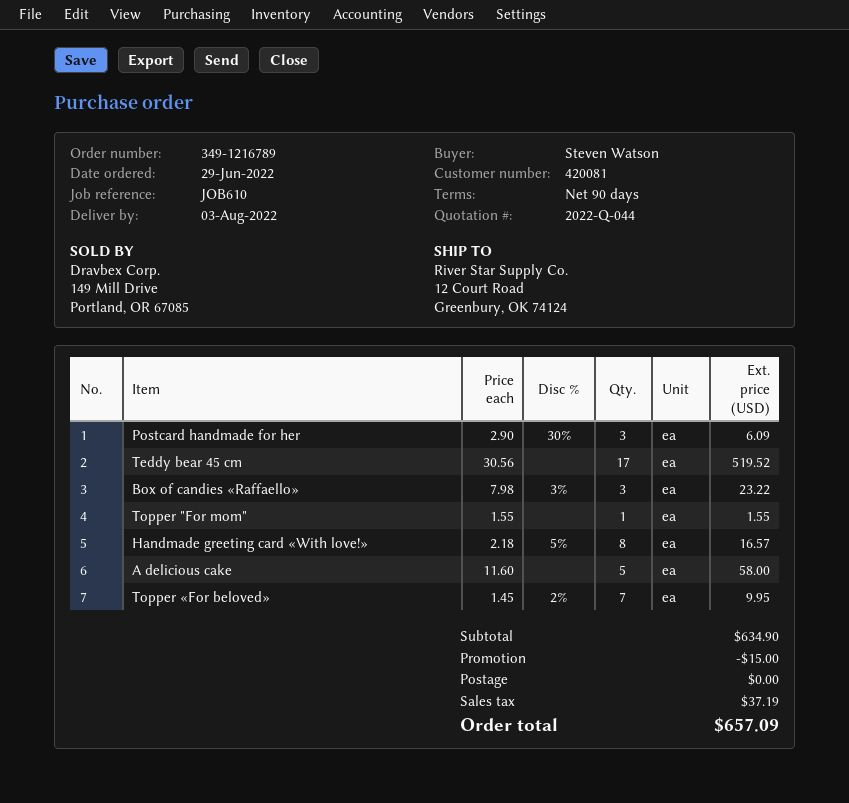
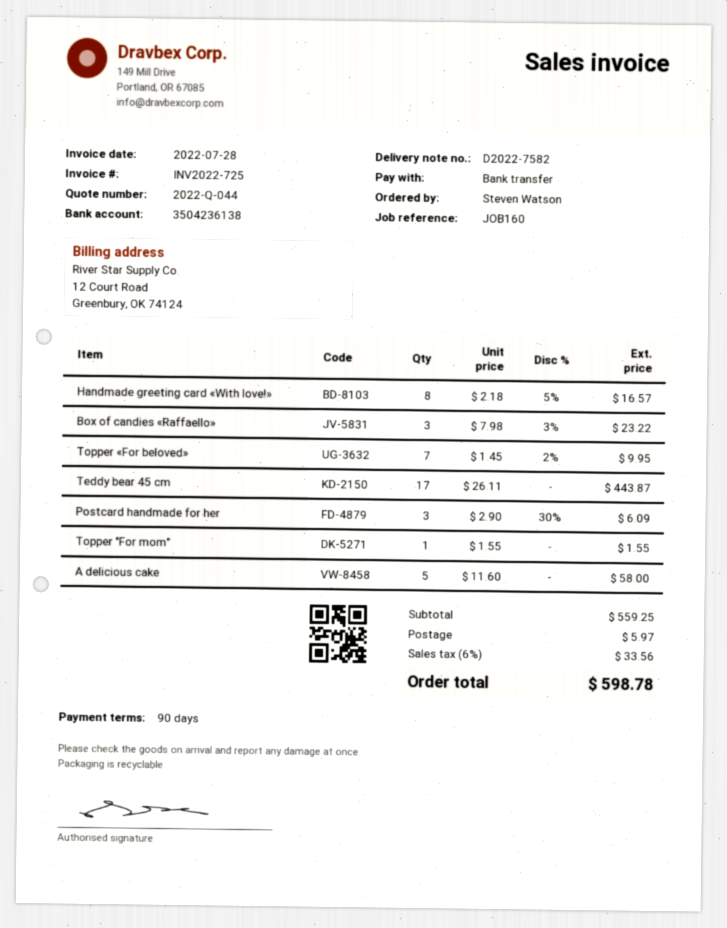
reference: JOB610 -> JOB160
Teddy bear 45 cm: 17 x 30.56 = 519.52 -> 17 x 26.11 = 443.87
subtotal: 634.90 -> 559.25
discount: 15.00 -> none
shipping: 0.00 -> 5.97
tax: 37.19 -> 33.56
total: 657.09 -> 598.78

